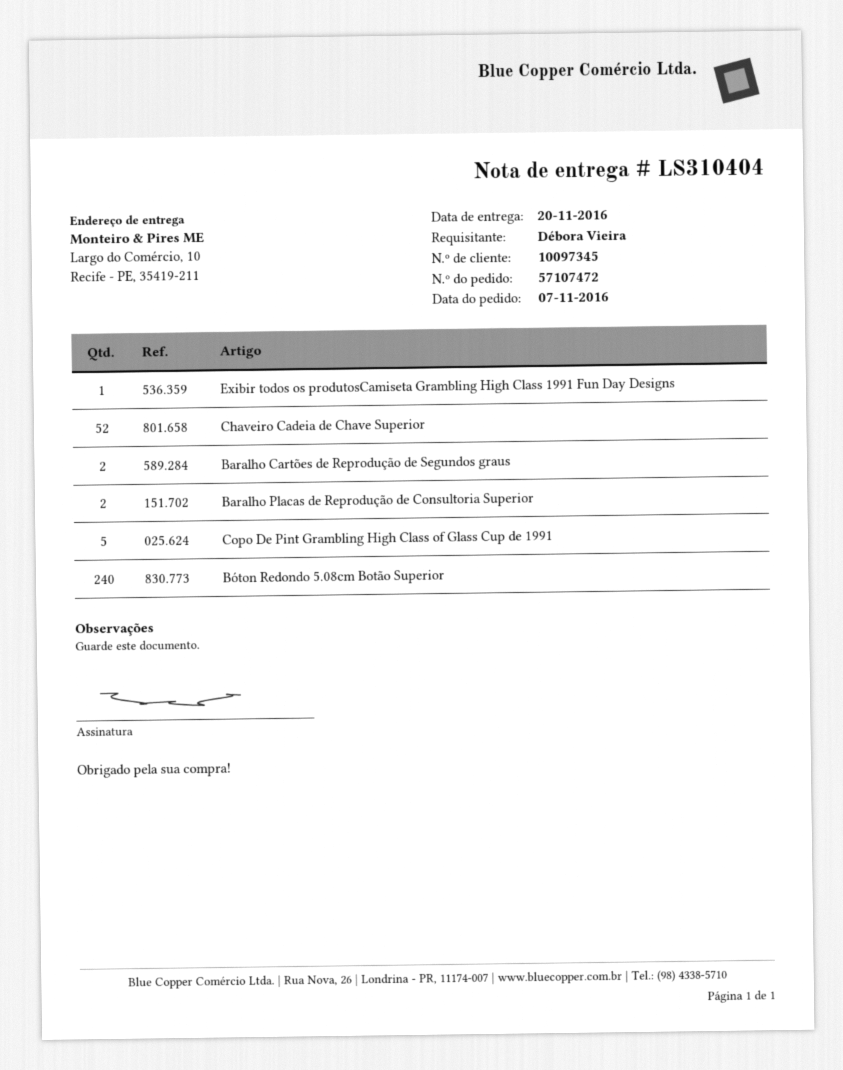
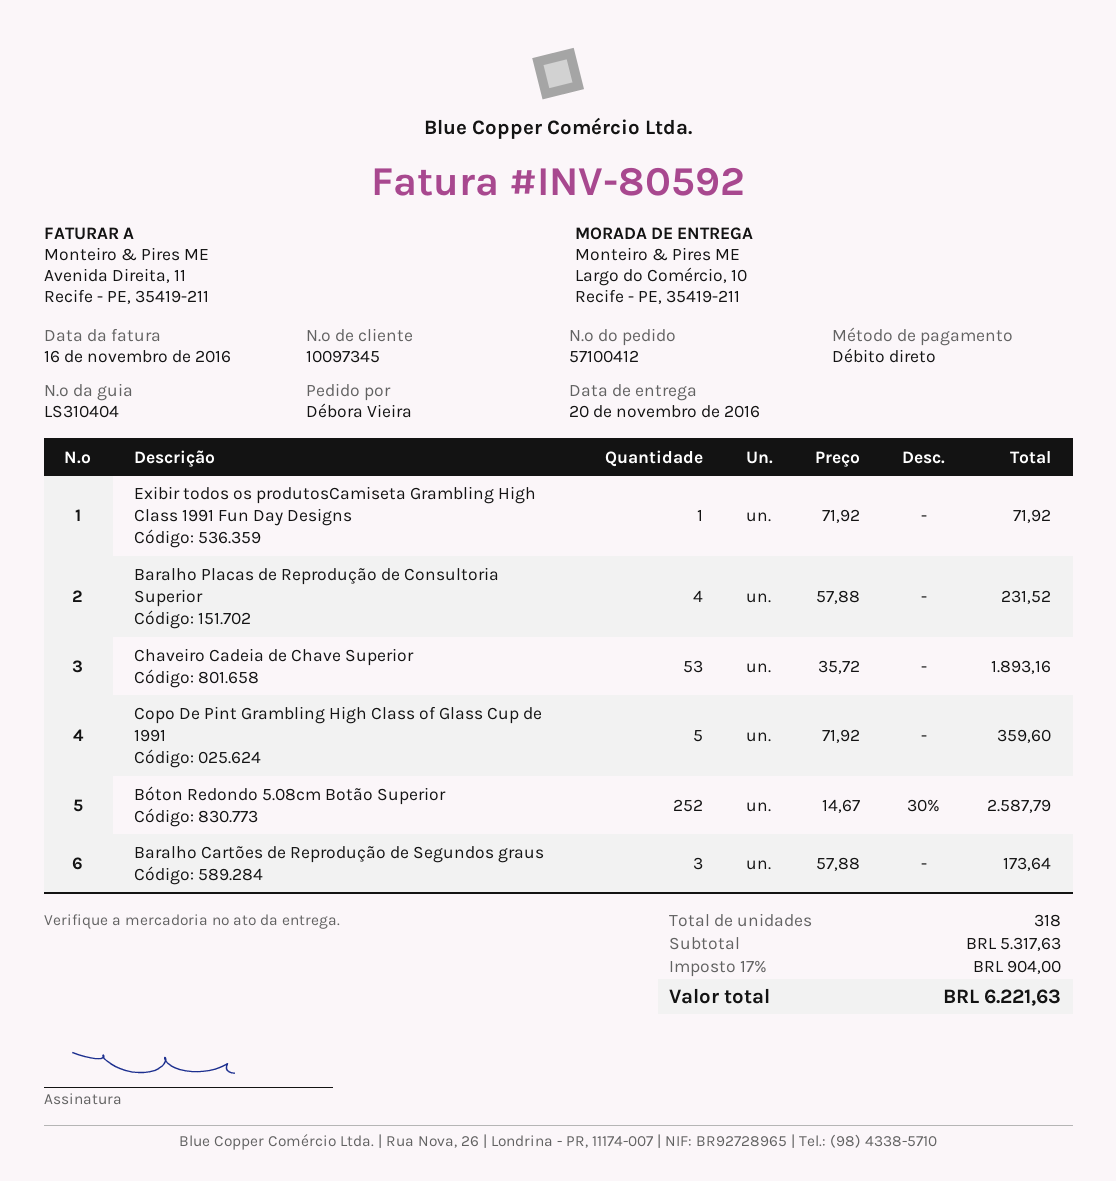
order number: 57107472 -> 57100412
Chaveiro Cadeia de Chave Superior: 52 -> 53
Baralho Cartões de Reprodução de Segundos graus: 2 -> 3
Baralho Placas de Reprodução de Consultoria Superior: 2 -> 4
Bóton Redondo 5.08cm Botão Superior: 240 -> 252

